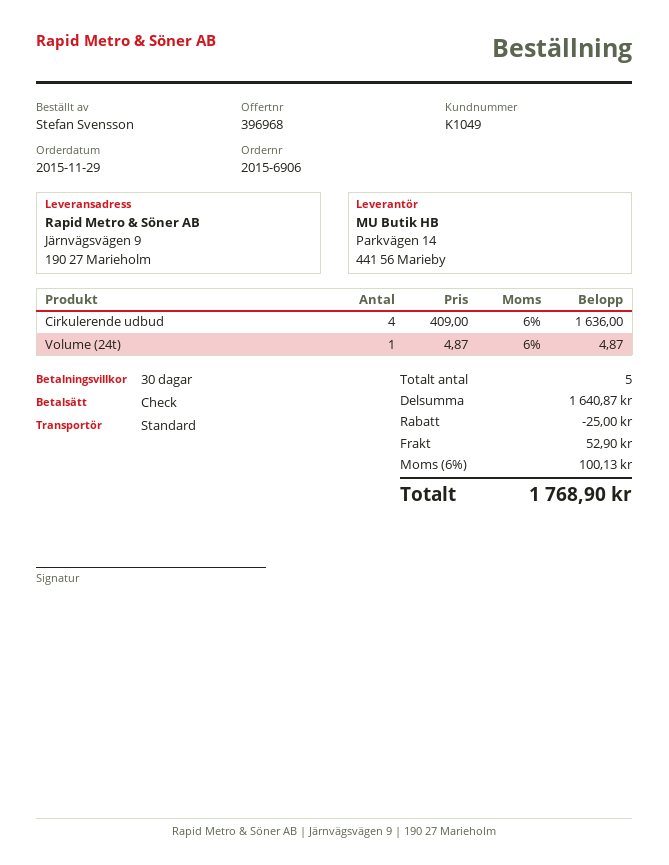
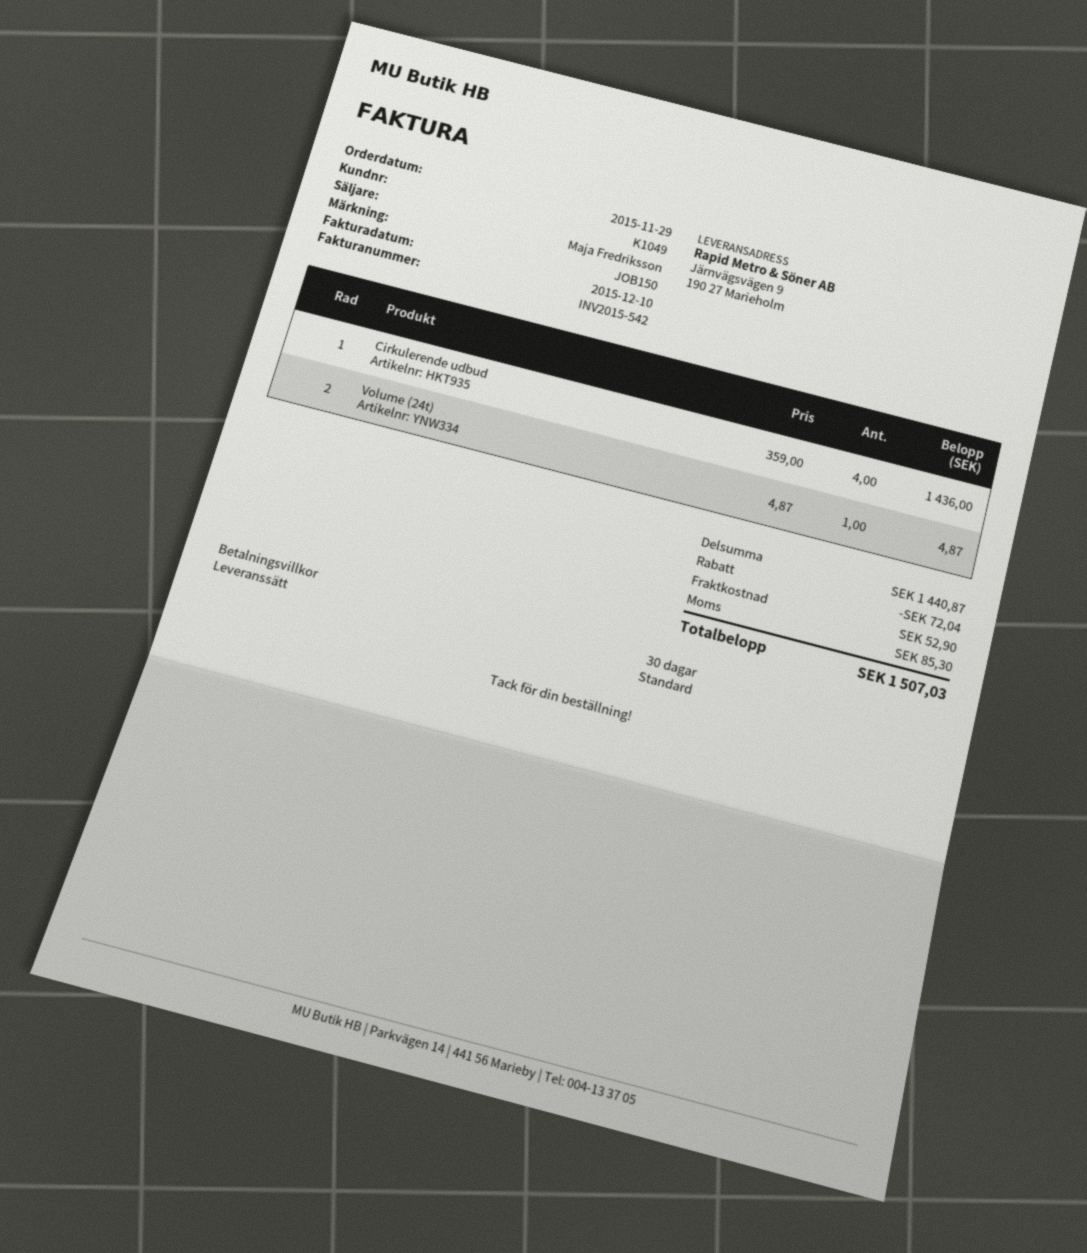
Cirkulerende udbud: 4 x 409.00 = 1636.00 -> 4 x 359.00 = 1436.00
subtotal: 1640.87 -> 1440.87
discount: 25.00 -> 72.04
tax: 100.13 -> 85.30
total: 1768.90 -> 1507.03

